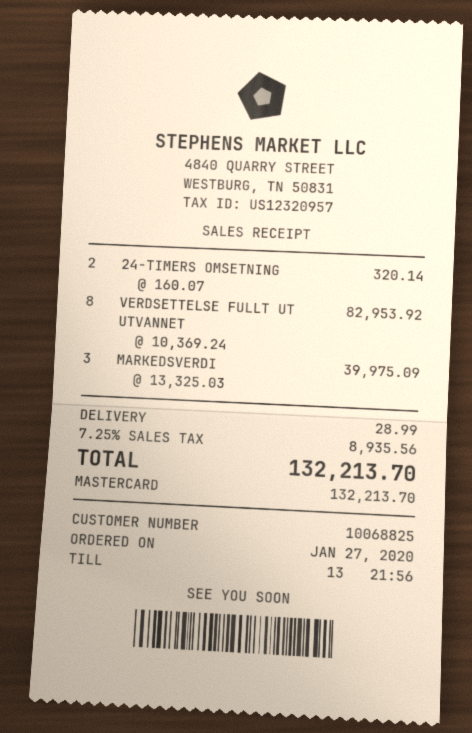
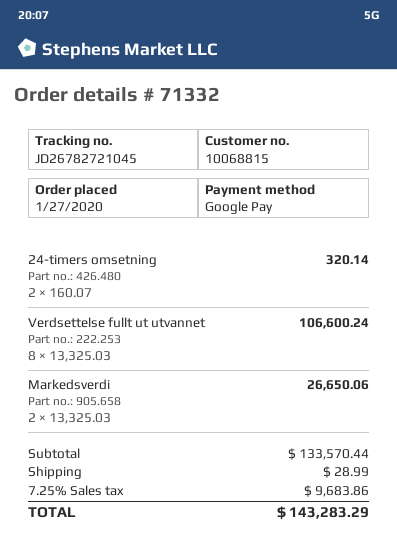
customer number: 10068825 -> 10068815
payment method: Mastercard -> Google Pay
VERDSETTELSE FULLT UT UTVANNET: 8 x 10369.24 = 82953.92 -> 8 x 13325.03 = 106600.24
MARKEDSVERDI: 3 x 13325.03 = 39975.09 -> 2 x 13325.03 = 26650.06
tax: 7.25% = 8935.56 -> 7.25% = 9683.86
total: 132213.70 -> 143283.29

